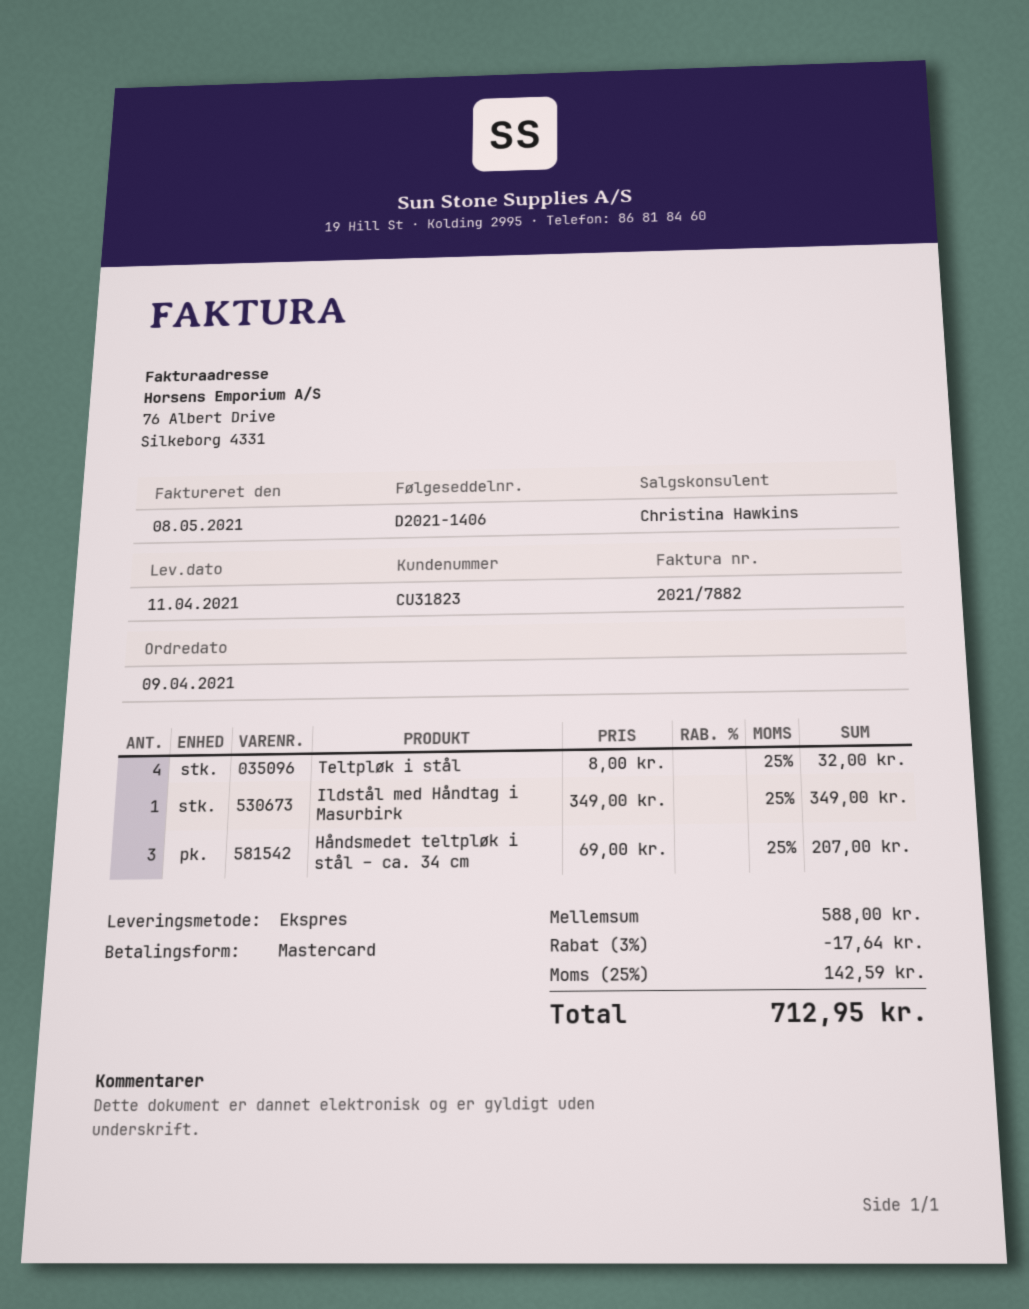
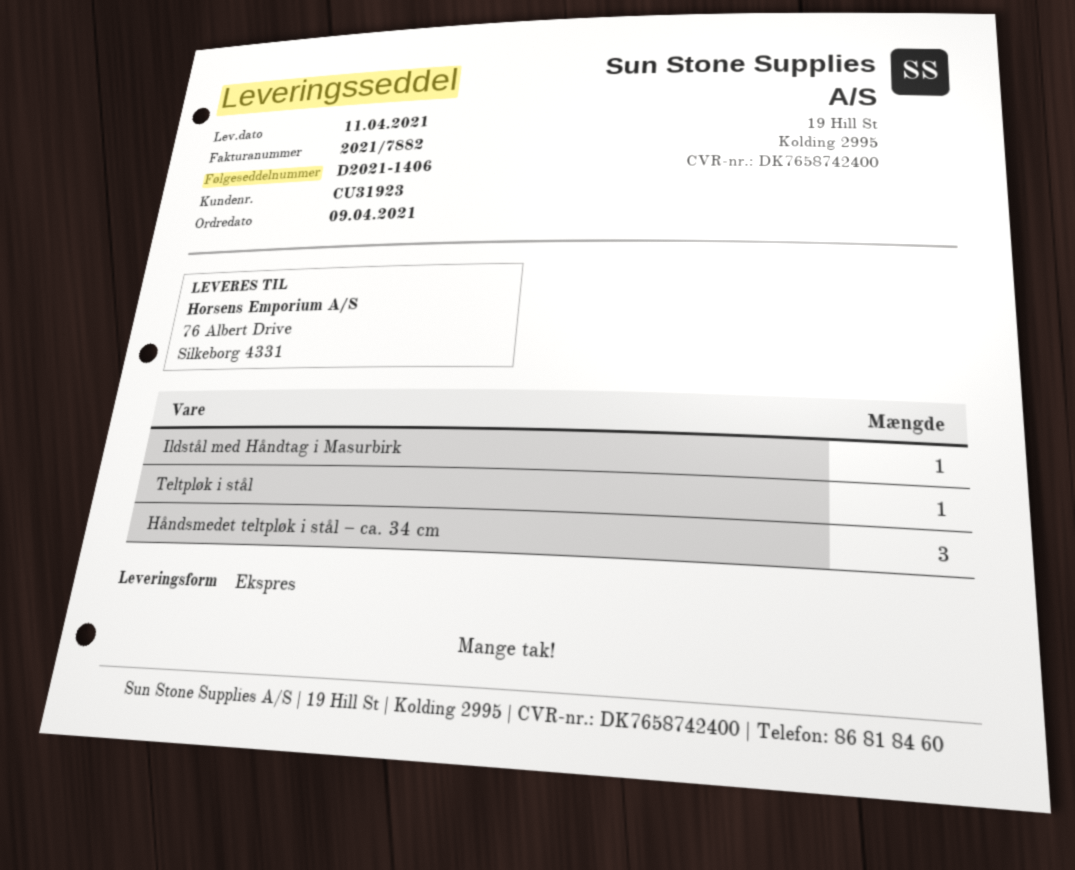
customer number: CU31823 -> CU31923
Teltpløk i stål: 4 -> 1

